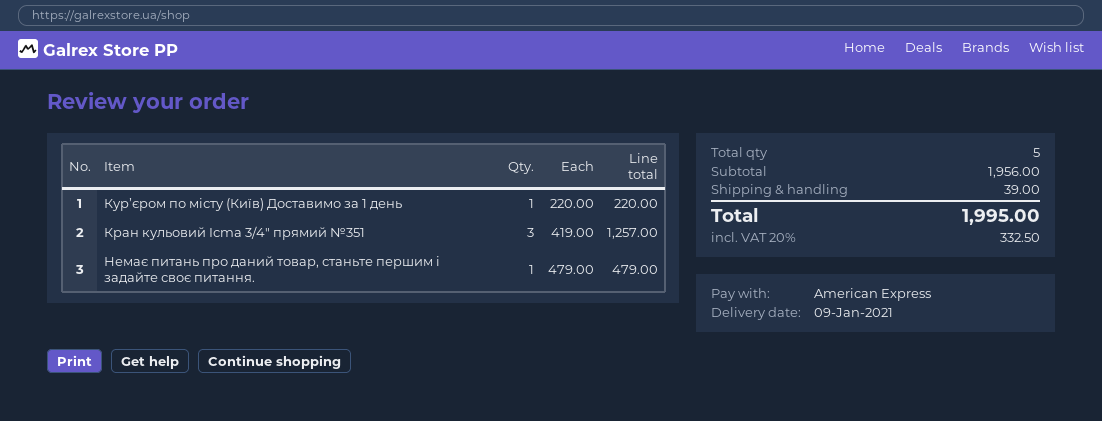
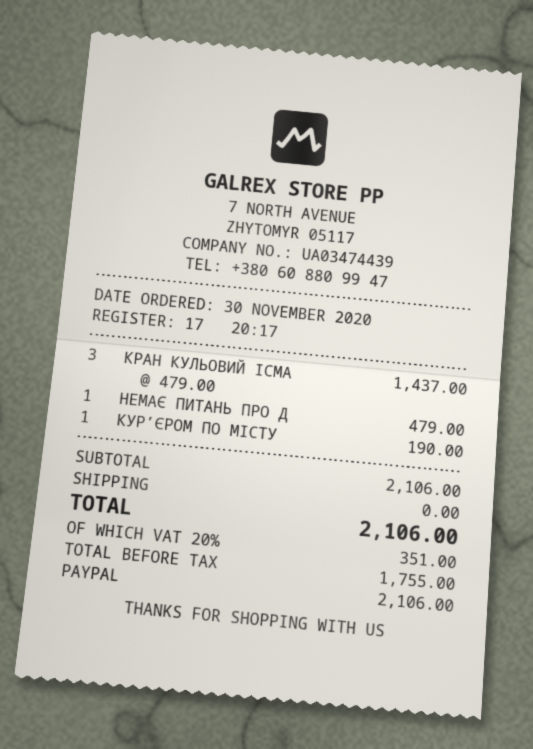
payment method: American Express -> PayPal
Курʼєром по місту (Київ) Доставимо за 1 день: 1 x 220.00 = 220.00 -> 1 x 190.00 = 190.00
Кран кульовий Icma 3/4" прямий №351: 3 x 419.00 = 1257.00 -> 3 x 479.00 = 1437.00
subtotal: 1956.00 -> 2106.00
shipping: 39.00 -> 0.00
tax: 20% = 332.50 -> 20% = 351.00
total: 1995.00 -> 2106.00

